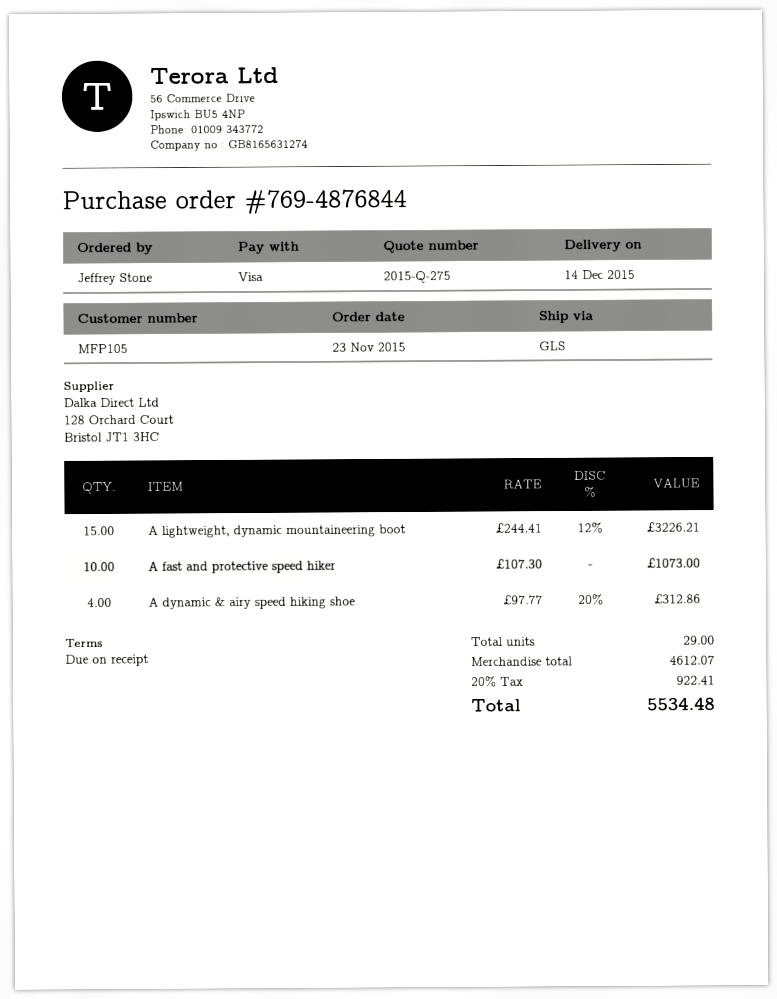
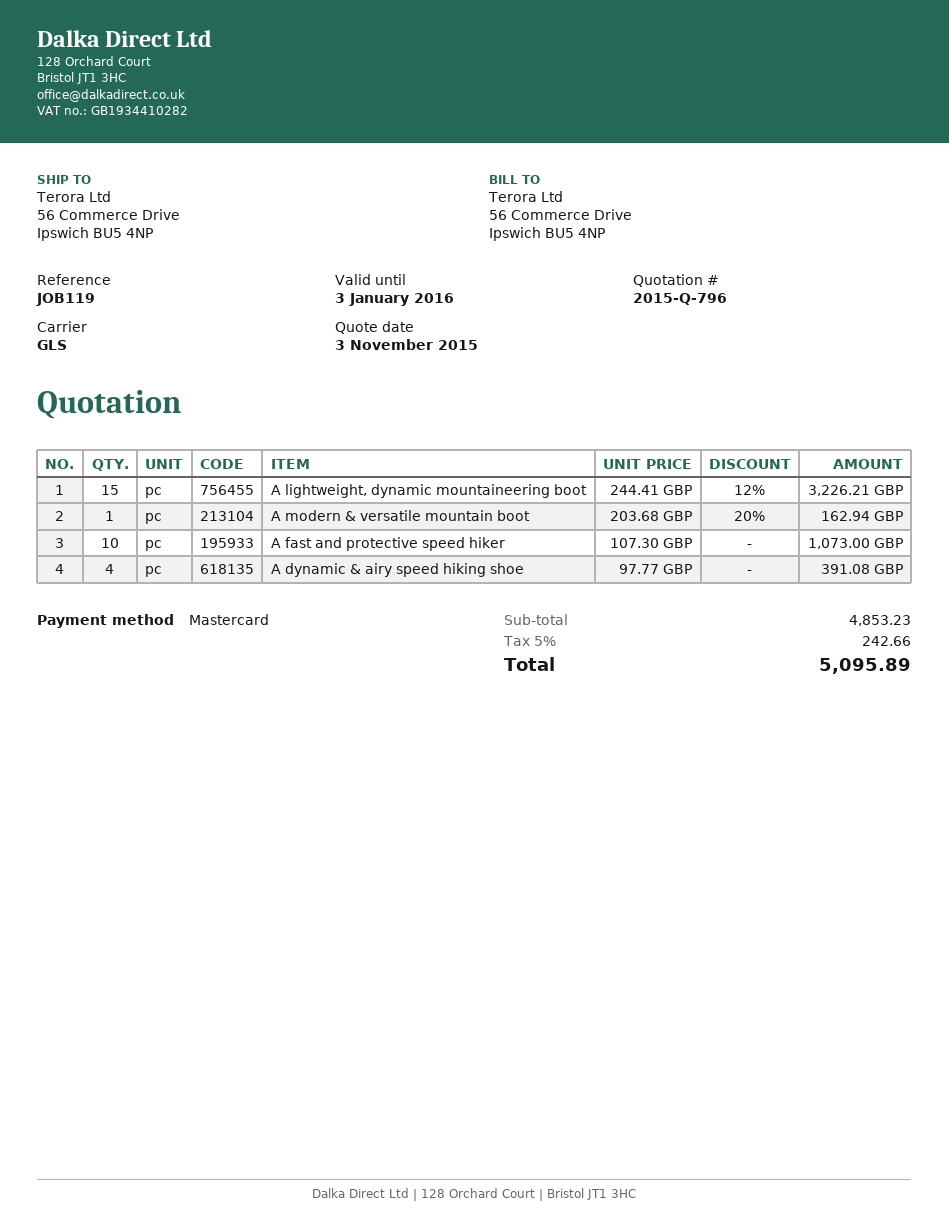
quote number: 2015-Q-275 -> 2015-Q-796
payment method: Visa -> Mastercard
A dynamic & airy speed hiking shoe: 4 x 97.77 - 20% = 312.86 -> 4 x 97.77 = 391.08
A modern & versatile mountain boot: none -> 1 x 203.68 - 20% = 162.94
subtotal: 4612.07 -> 4853.23
tax: 20% = 922.41 -> 5% = 242.66
total: 5534.48 -> 5095.89

